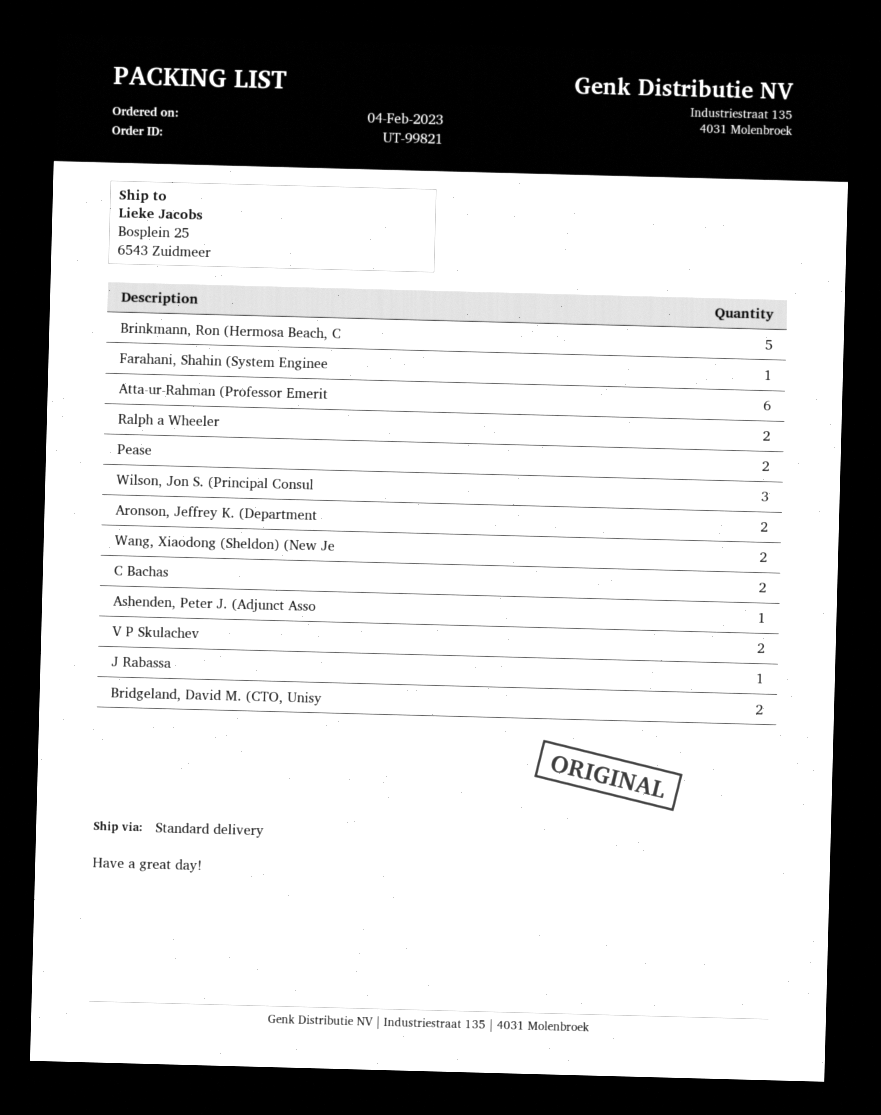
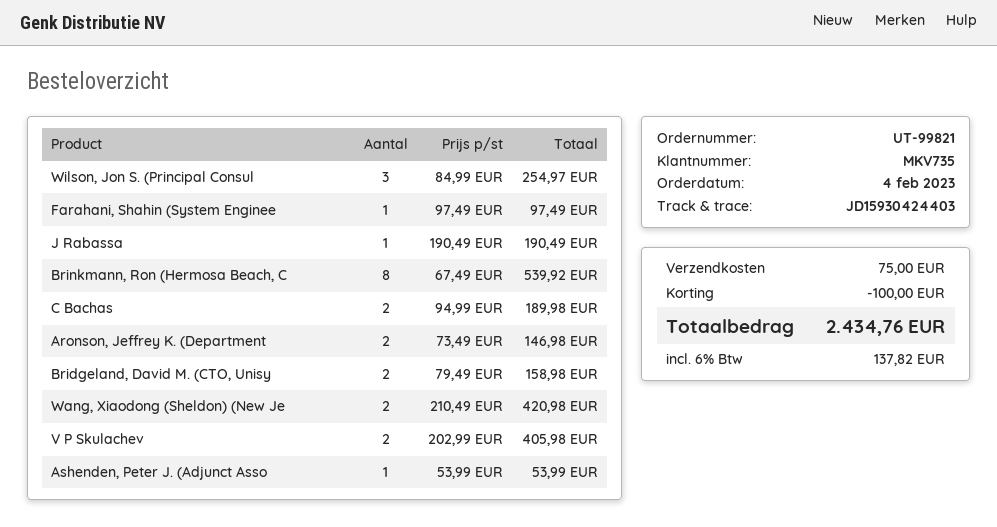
Brinkmann, Ron (Hermosa Beach, C: 5 -> 8
Atta-ur-Rahman (Professor Emerit: 6 -> none
Ralph a Wheeler: 2 -> none
Pease: 2 -> none

